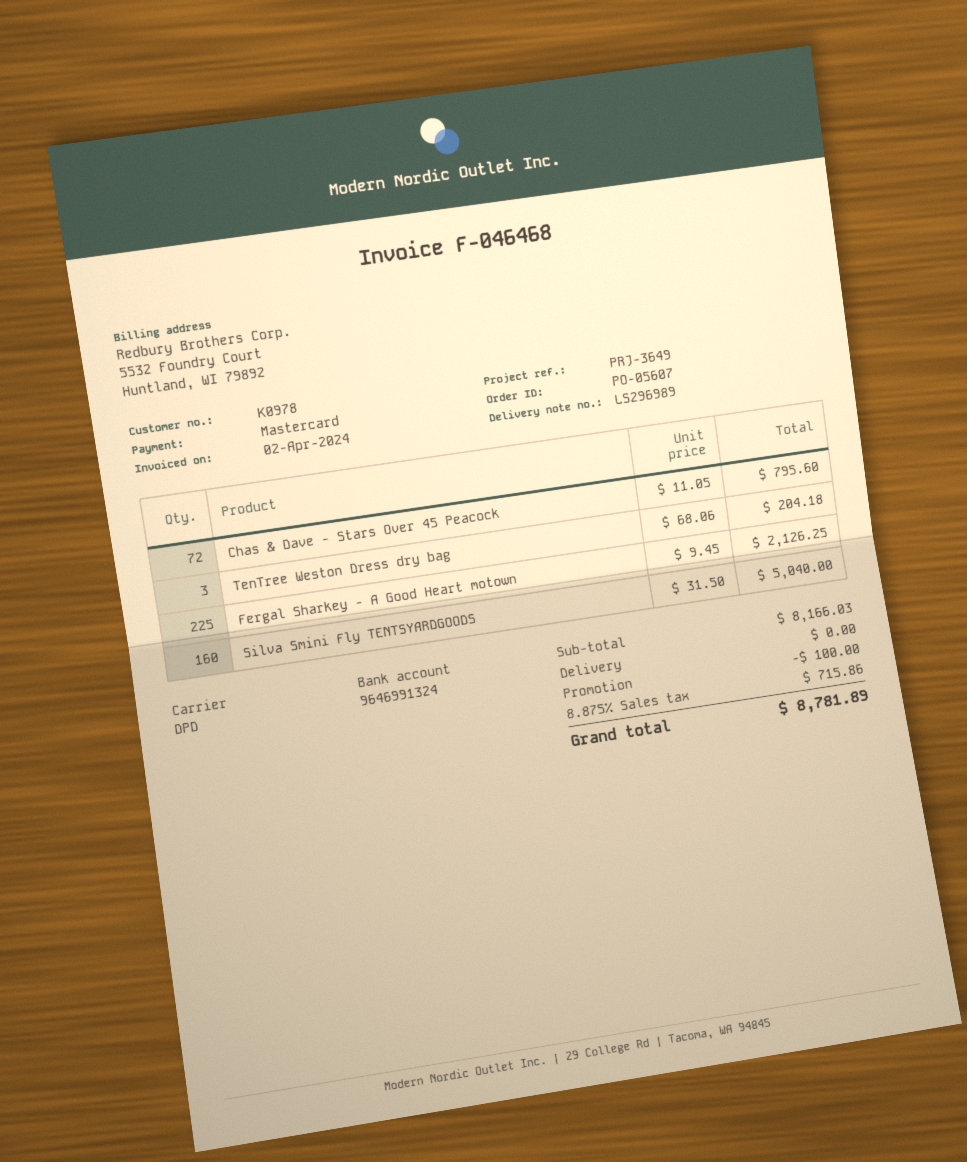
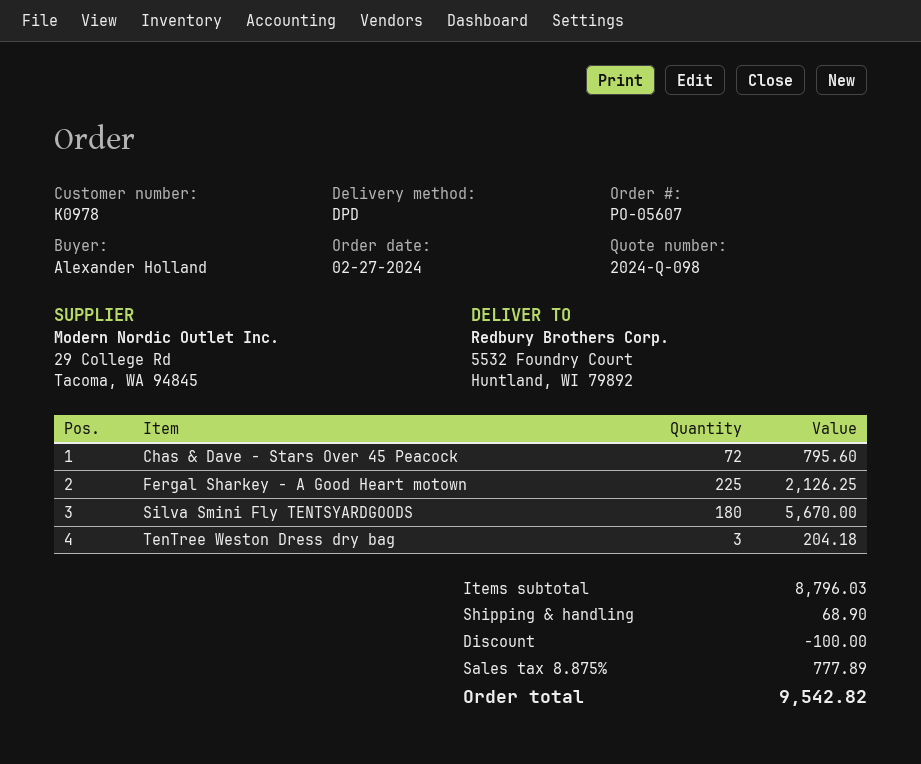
Silva Smini Fly TENTSYARDGOODS: 160 for 5040.00 -> 180 for 5670.00
subtotal: 8166.03 -> 8796.03
shipping: 0.00 -> 68.90
tax: 8.875% = 715.86 -> 8.875% = 777.89
total: 8781.89 -> 9542.82

